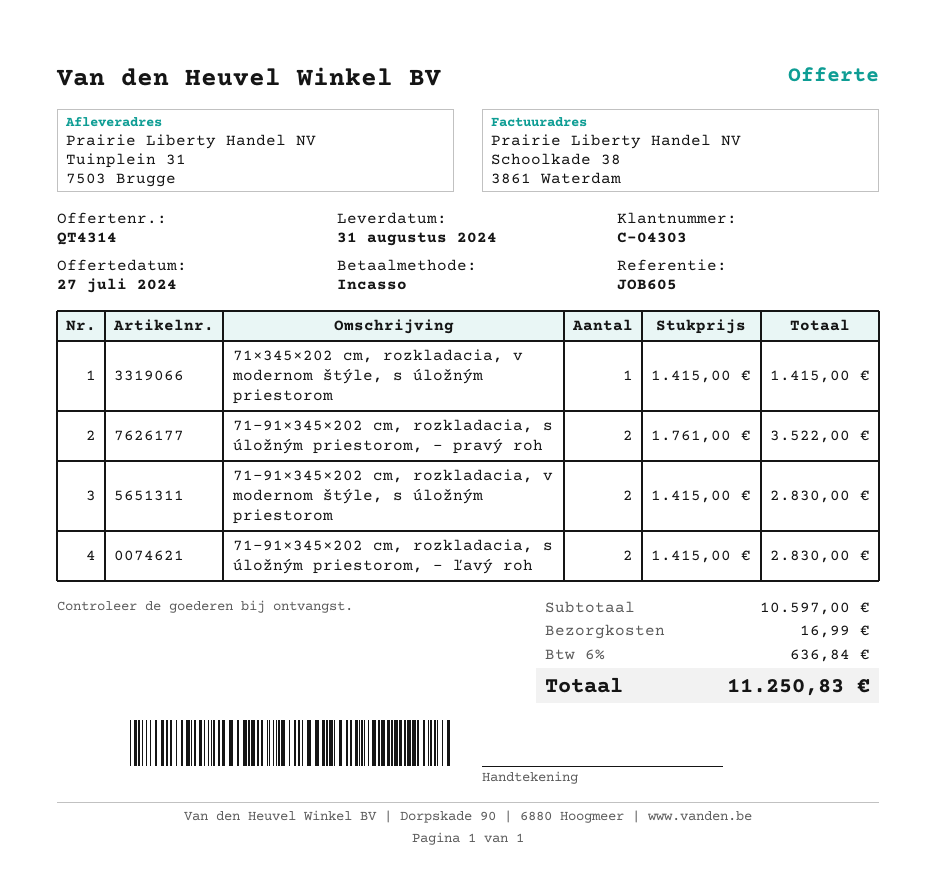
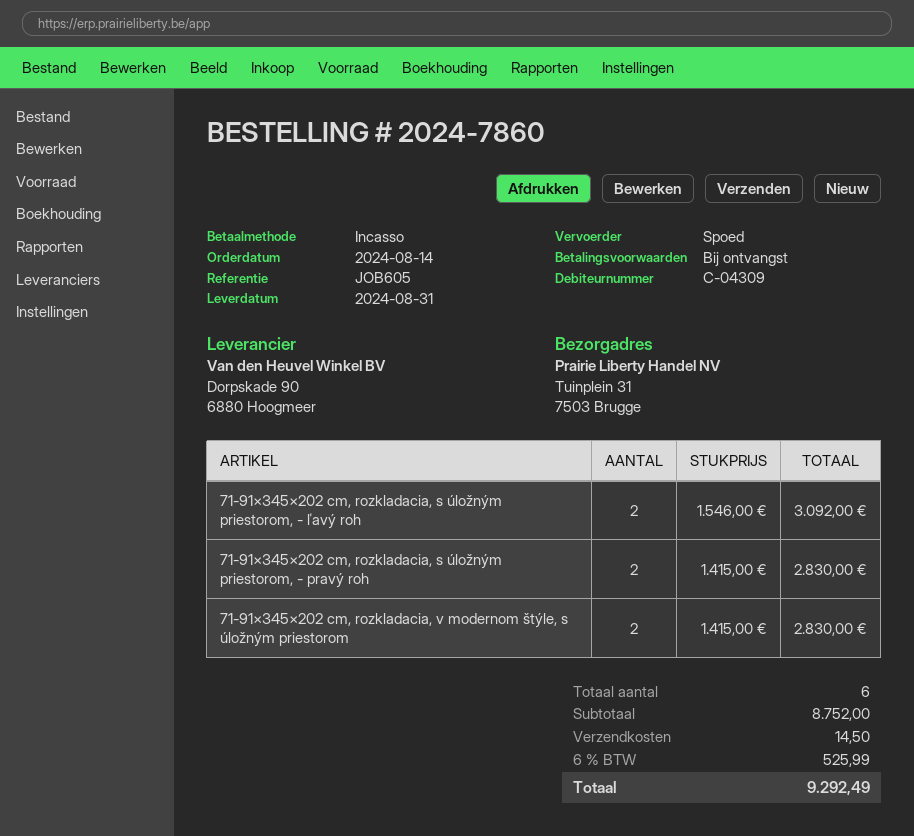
customer number: C-04303 -> C-04309
71×345×202 cm, rozkladacia, v modernom štýle, s úložným priestorom: 1 x 1415.00 = 1415.00 -> none
71-91×345×202 cm, rozkladacia, s úložným priestorom, - pravý roh: 2 x 1761.00 = 3522.00 -> 2 x 1415.00 = 2830.00
71-91×345×202 cm, rozkladacia, s úložným priestorom, - ľavý roh: 2 x 1415.00 = 2830.00 -> 2 x 1546.00 = 3092.00
subtotal: 10597.00 -> 8752.00
shipping: 16.99 -> 14.50
tax: 6% = 636.84 -> 6% = 525.99
total: 11250.83 -> 9292.49

